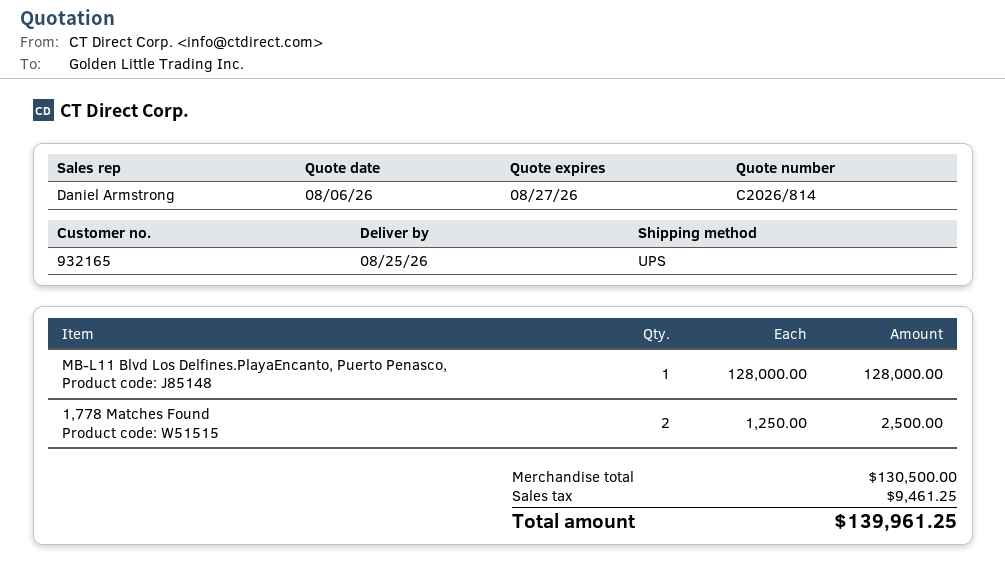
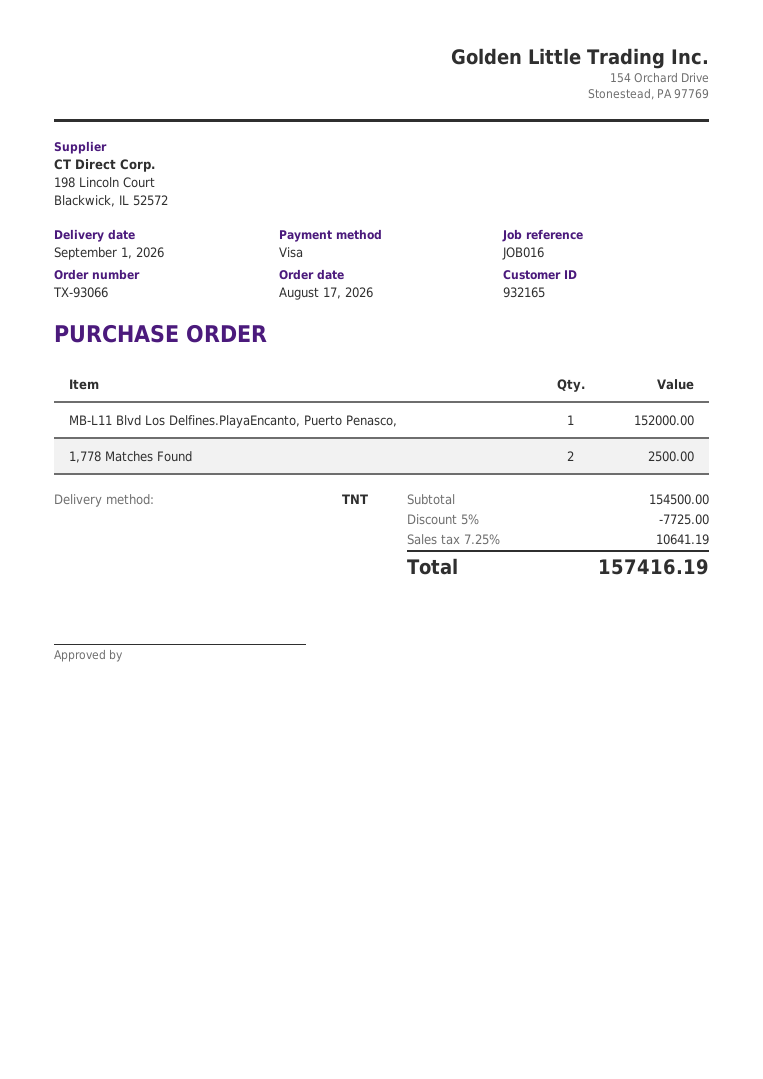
delivery date: 2026-08-25 -> 2026-09-01
shipping method: UPS -> TNT
MB-L11 Blvd Los Delfines.PlayaEncanto, Puerto Penasco,: 1 for 128000.00 -> 1 for 152000.00
subtotal: 130500.00 -> 154500.00
discount: none -> 5% = 7725.00
tax: 9461.25 -> 10641.19
total: 139961.25 -> 157416.19

